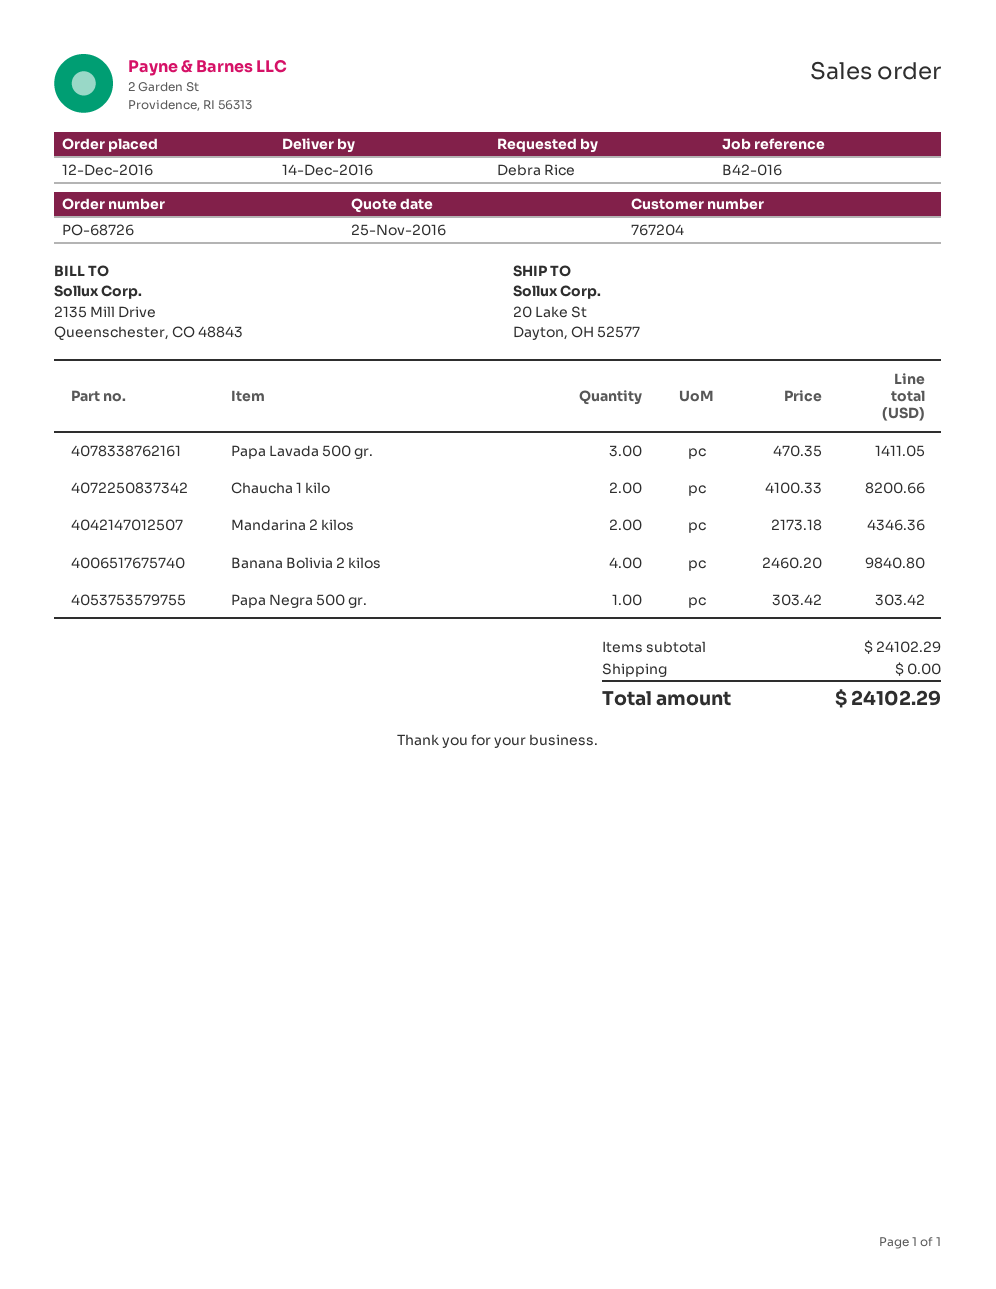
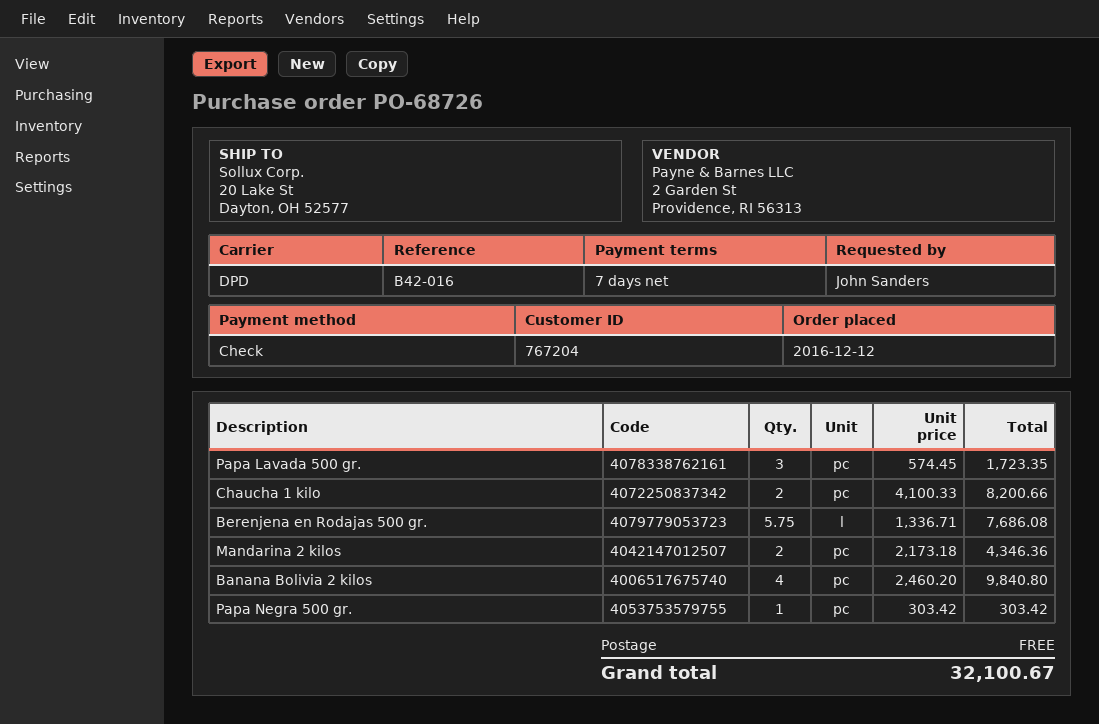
ordered by: Debra Rice -> John Sanders
Papa Lavada 500 gr.: 3 x 470.35 = 1411.05 -> 3 x 574.45 = 1723.35
Berenjena en Rodajas 500 gr.: none -> 5.75 x 1336.71 = 7686.08
total: 24102.29 -> 32100.67

